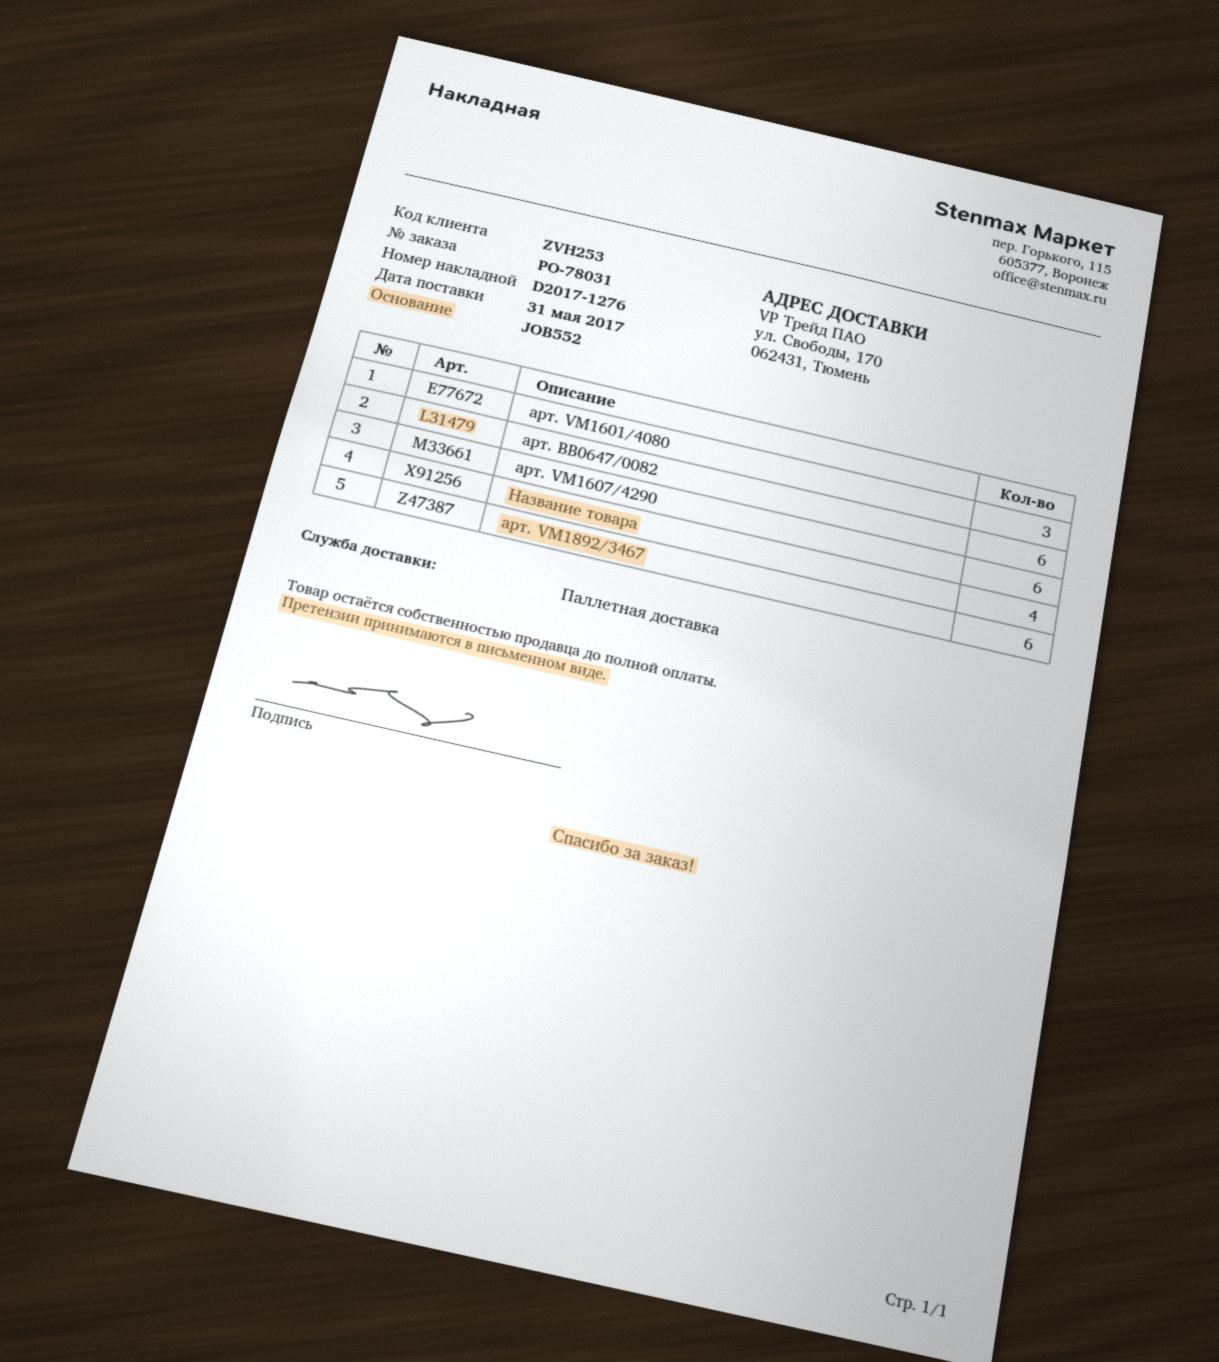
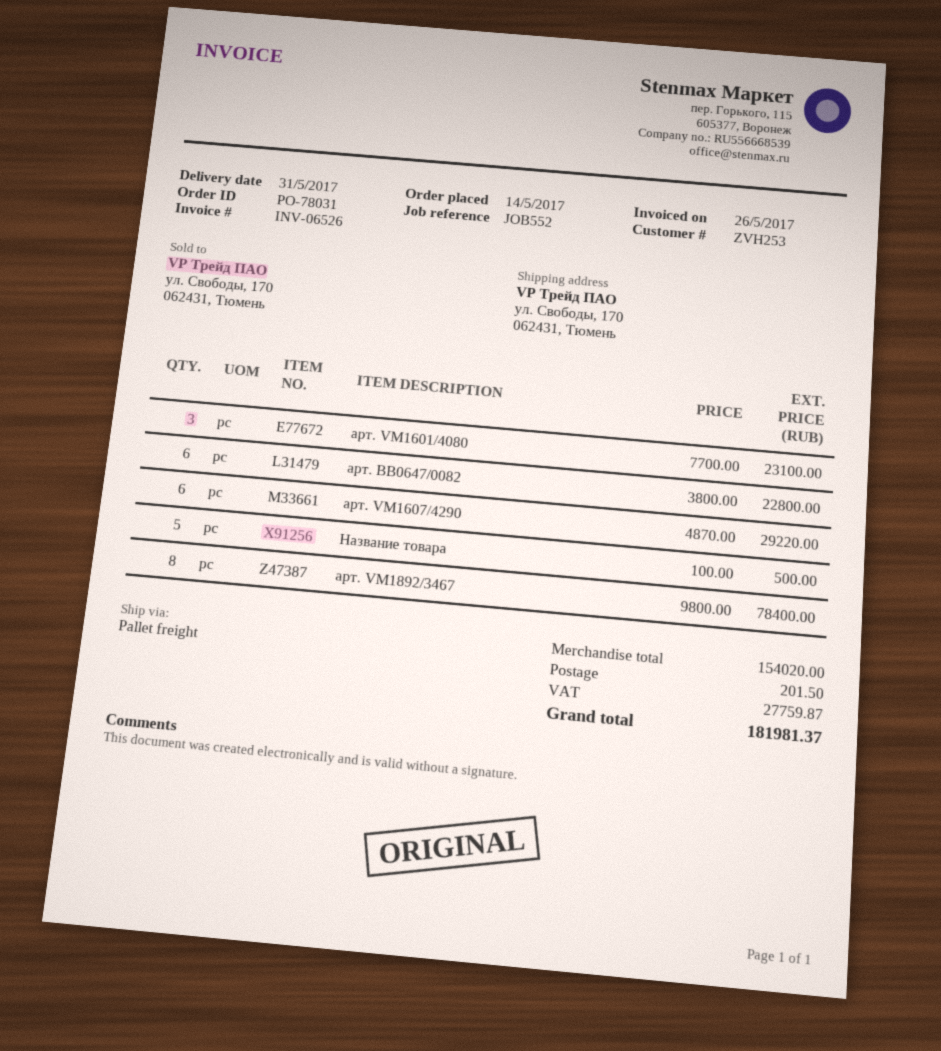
Название товара: 4 -> 5
арт. VM1892/3467: 6 -> 8

